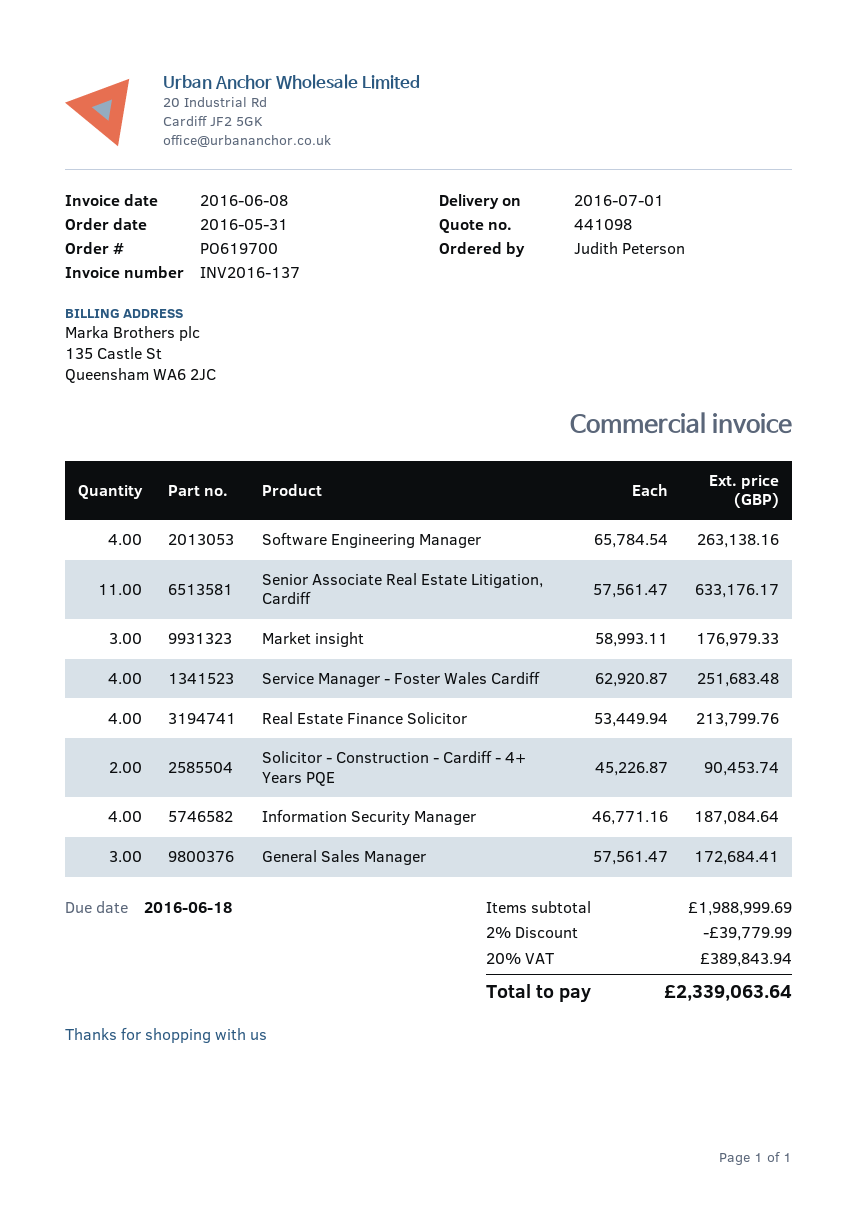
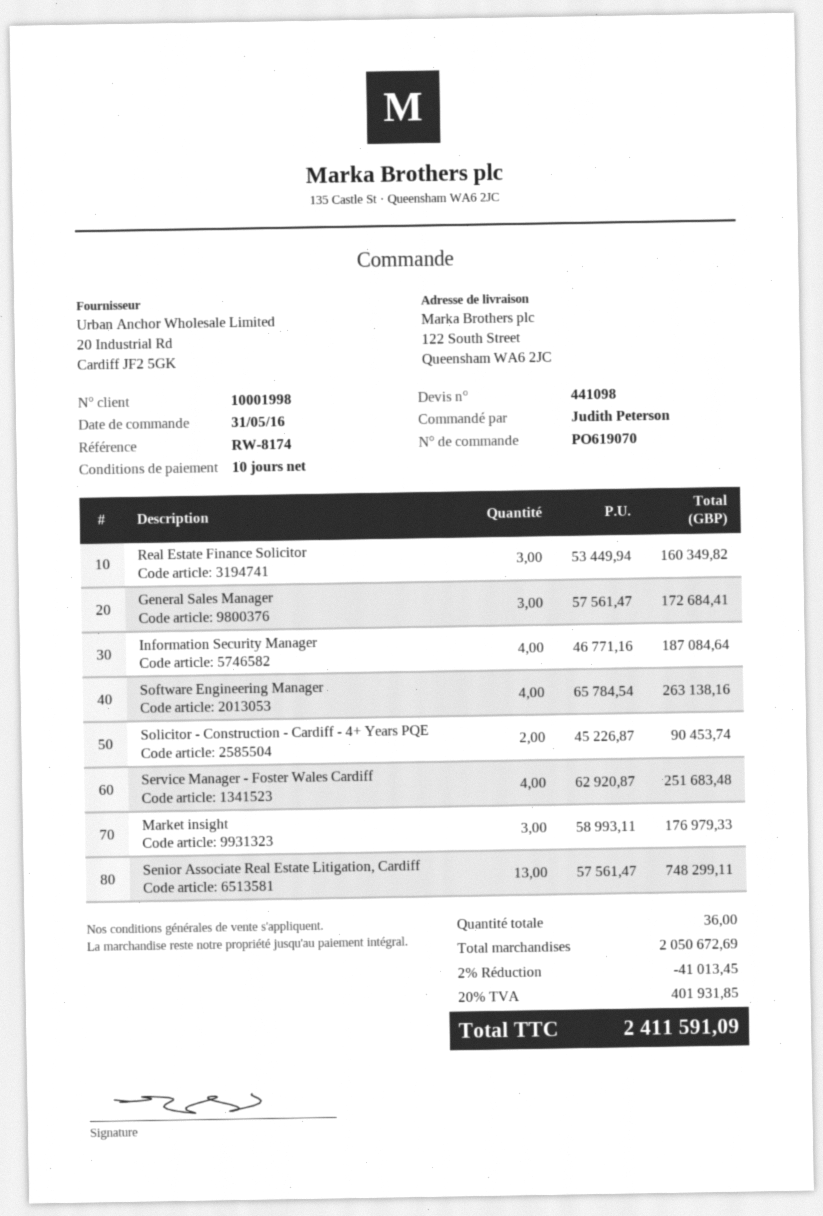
order number: PO619700 -> PO619070
Senior Associate Real Estate Litigation, Cardiff: 11 x 57561.47 = 633176.17 -> 13 x 57561.47 = 748299.11
Real Estate Finance Solicitor: 4 x 53449.94 = 213799.76 -> 3 x 53449.94 = 160349.82
subtotal: 1988999.69 -> 2050672.69
discount: 2% = 39779.99 -> 2% = 41013.45
tax: 20% = 389843.94 -> 20% = 401931.85
total: 2339063.64 -> 2411591.09

